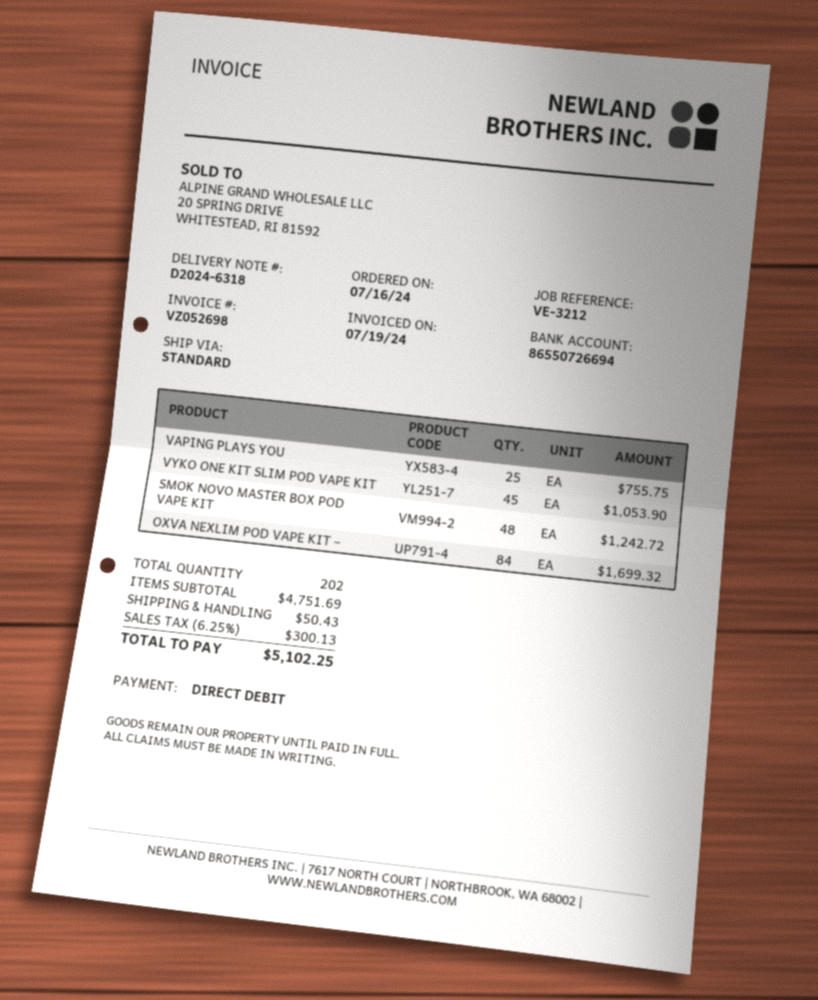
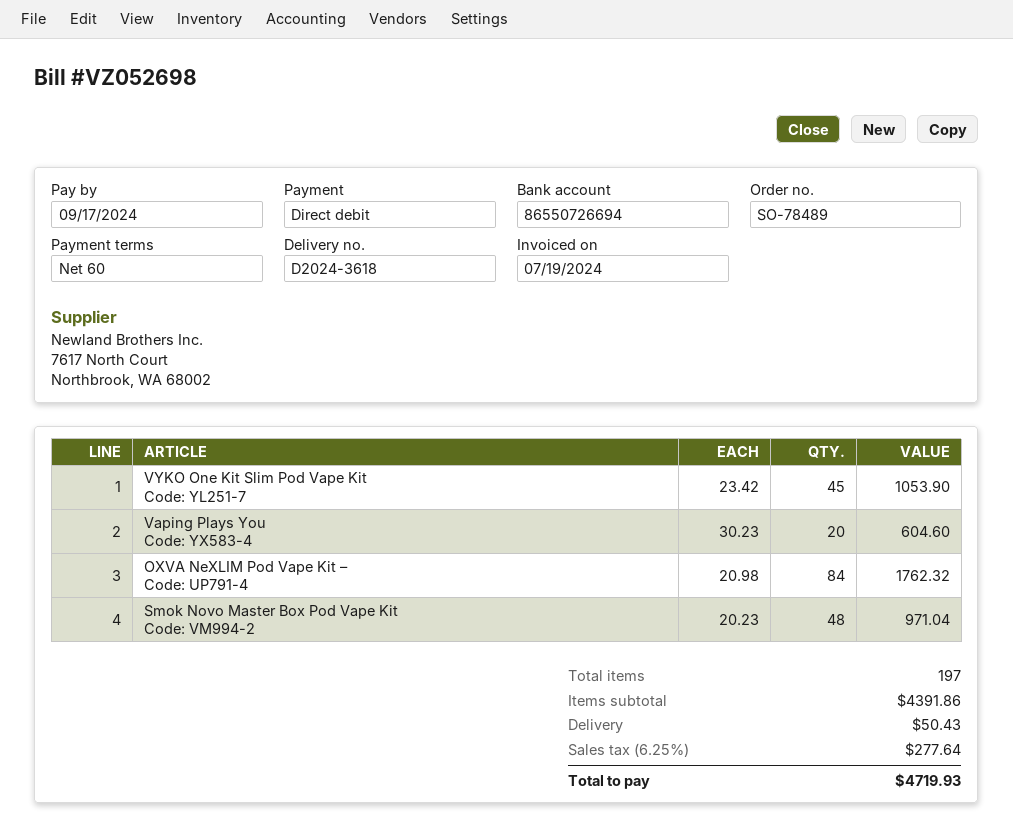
delivery note number: D2024-6318 -> D2024-3618
VAPING PLAYS YOU: 25 for 755.75 -> 20 for 604.60
SMOK NOVO MASTER BOX POD VAPE KIT: 48 for 1242.72 -> 48 for 971.04
OXVA NEXLIM POD VAPE KIT –: 84 for 1699.32 -> 84 for 1762.32
total quantity: 202 -> 197
subtotal: 4751.69 -> 4391.86
tax: 6.25% = 300.13 -> 6.25% = 277.64
total: 5102.25 -> 4719.93

